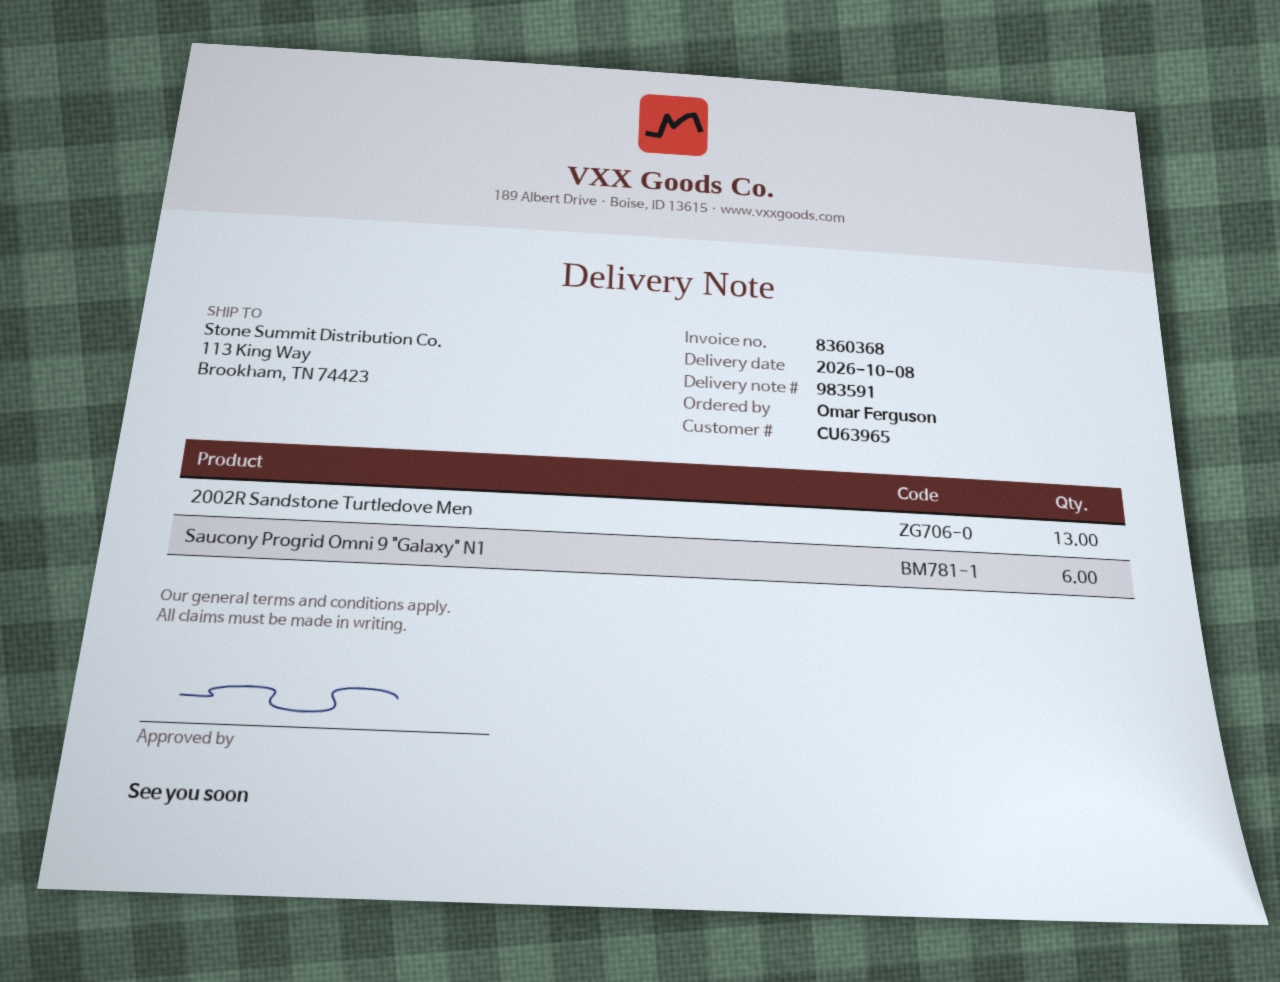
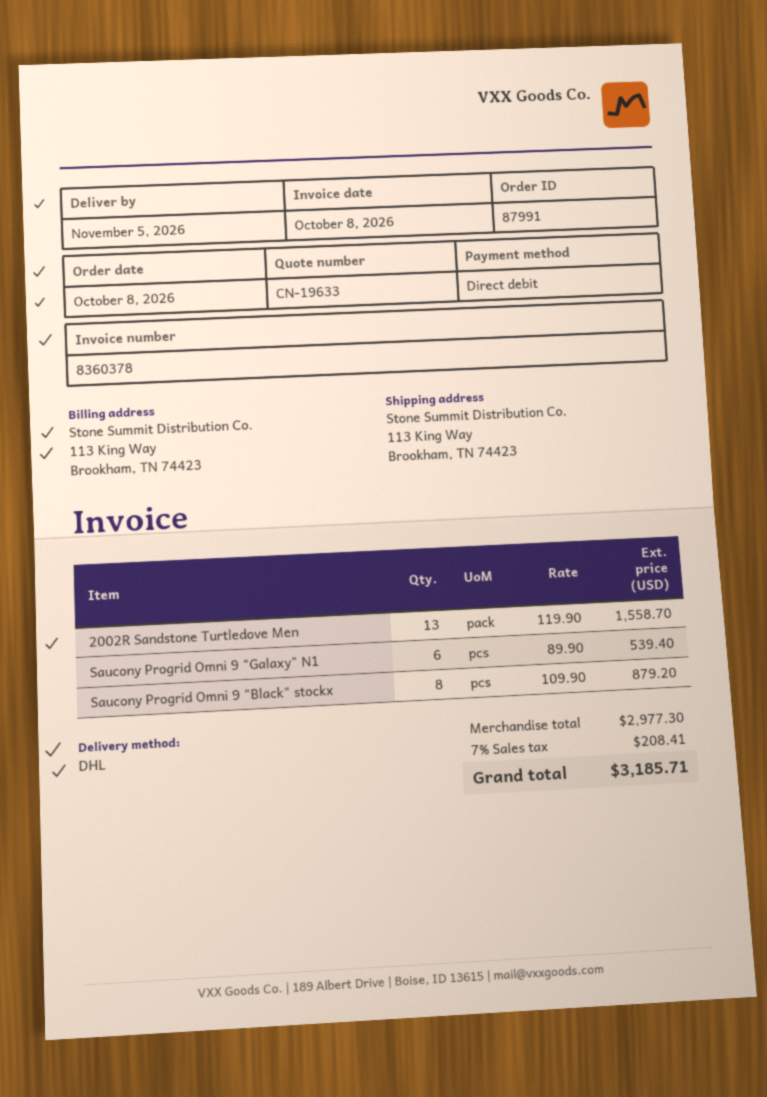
delivery date: 2026-10-08 -> 2026-11-05
invoice number: 8360368 -> 8360378
Saucony Progrid Omni 9 "Black" stockx: none -> 8

